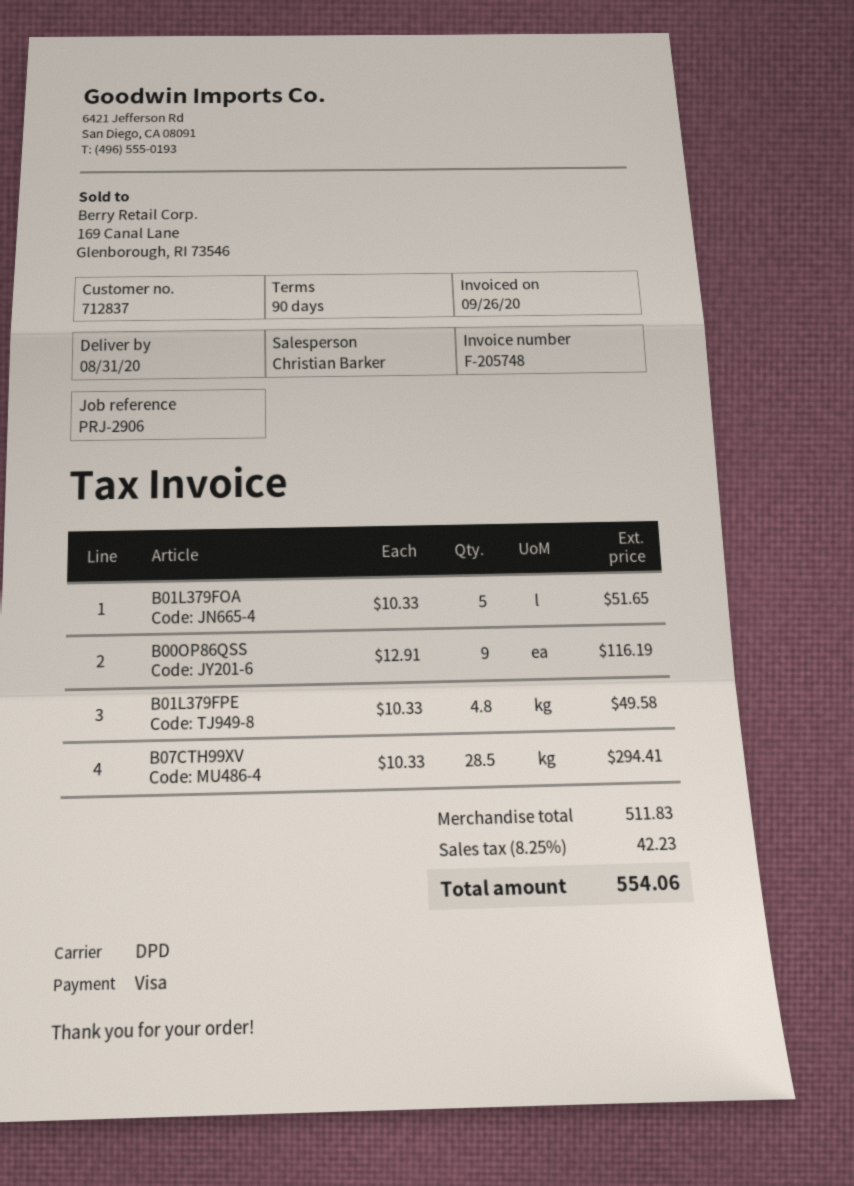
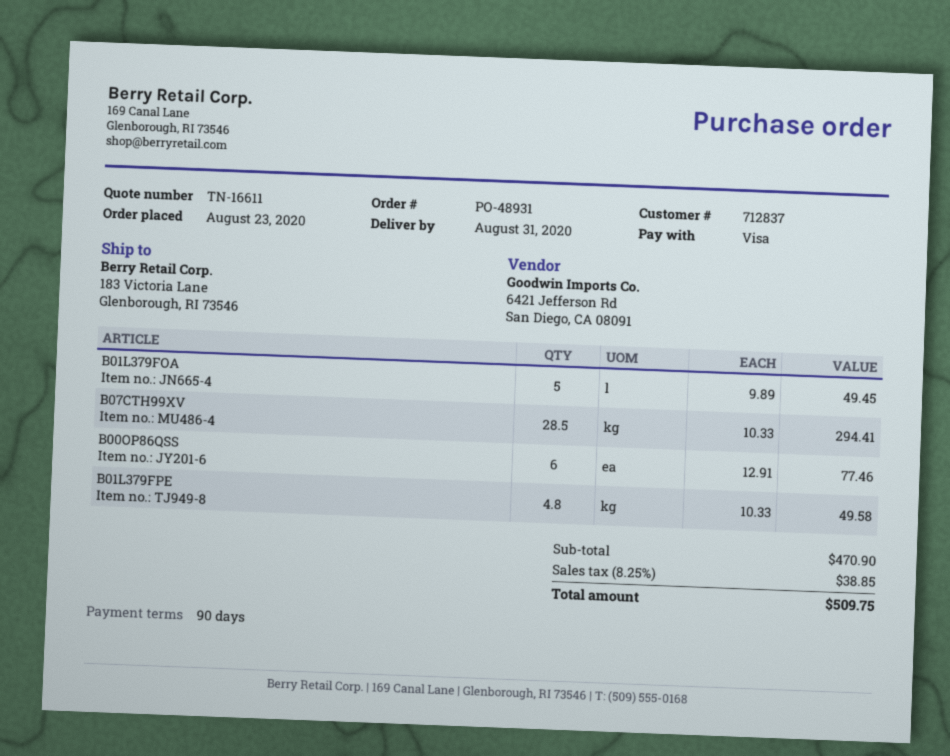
B01L379FOA: 5 x 10.33 = 51.65 -> 5 x 9.89 = 49.45
B00OP86QSS: 9 x 12.91 = 116.19 -> 6 x 12.91 = 77.46
subtotal: 511.83 -> 470.90
tax: 8.25% = 42.23 -> 8.25% = 38.85
total: 554.06 -> 509.75

